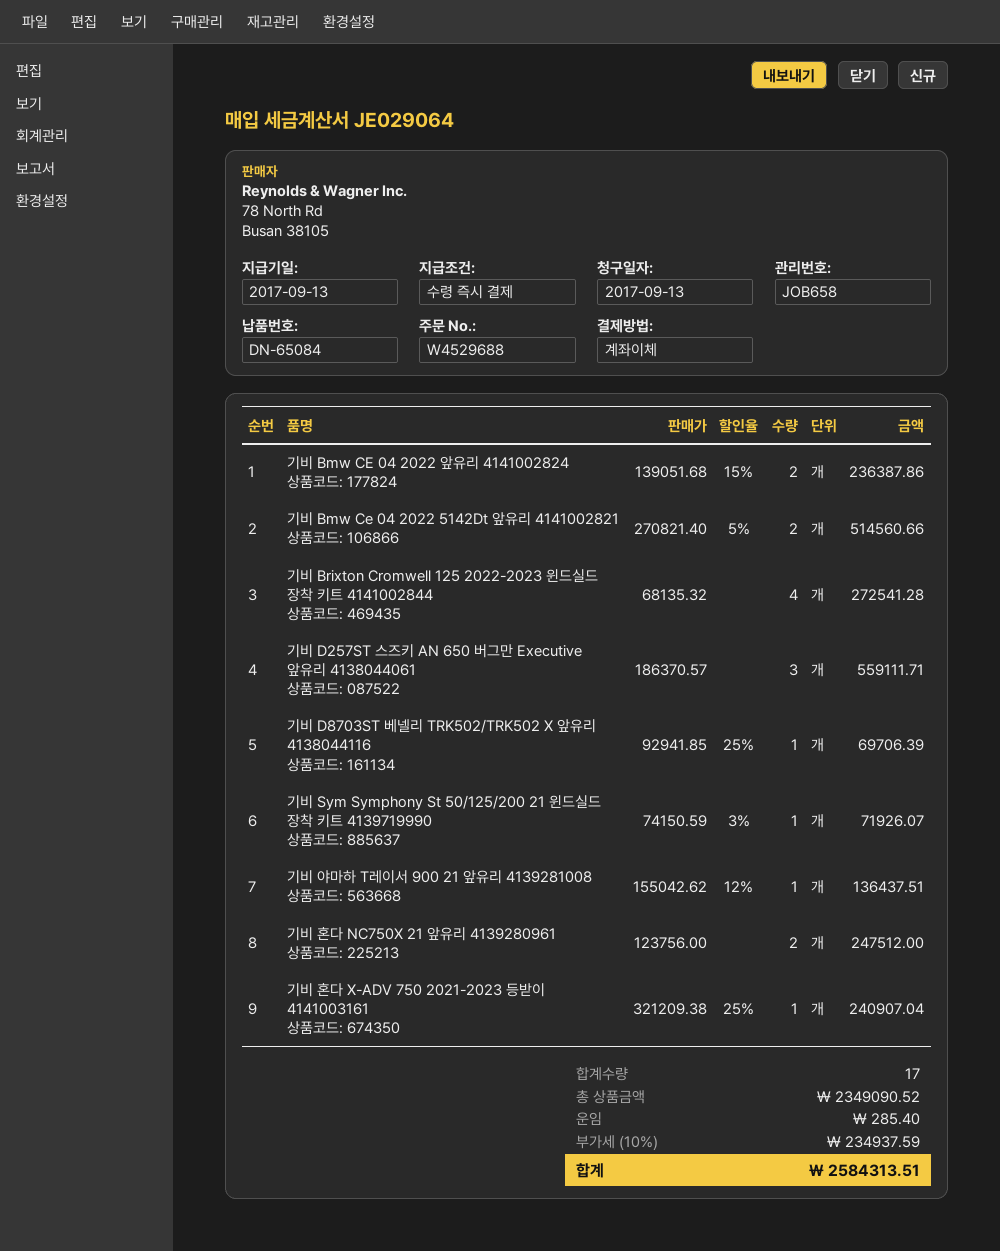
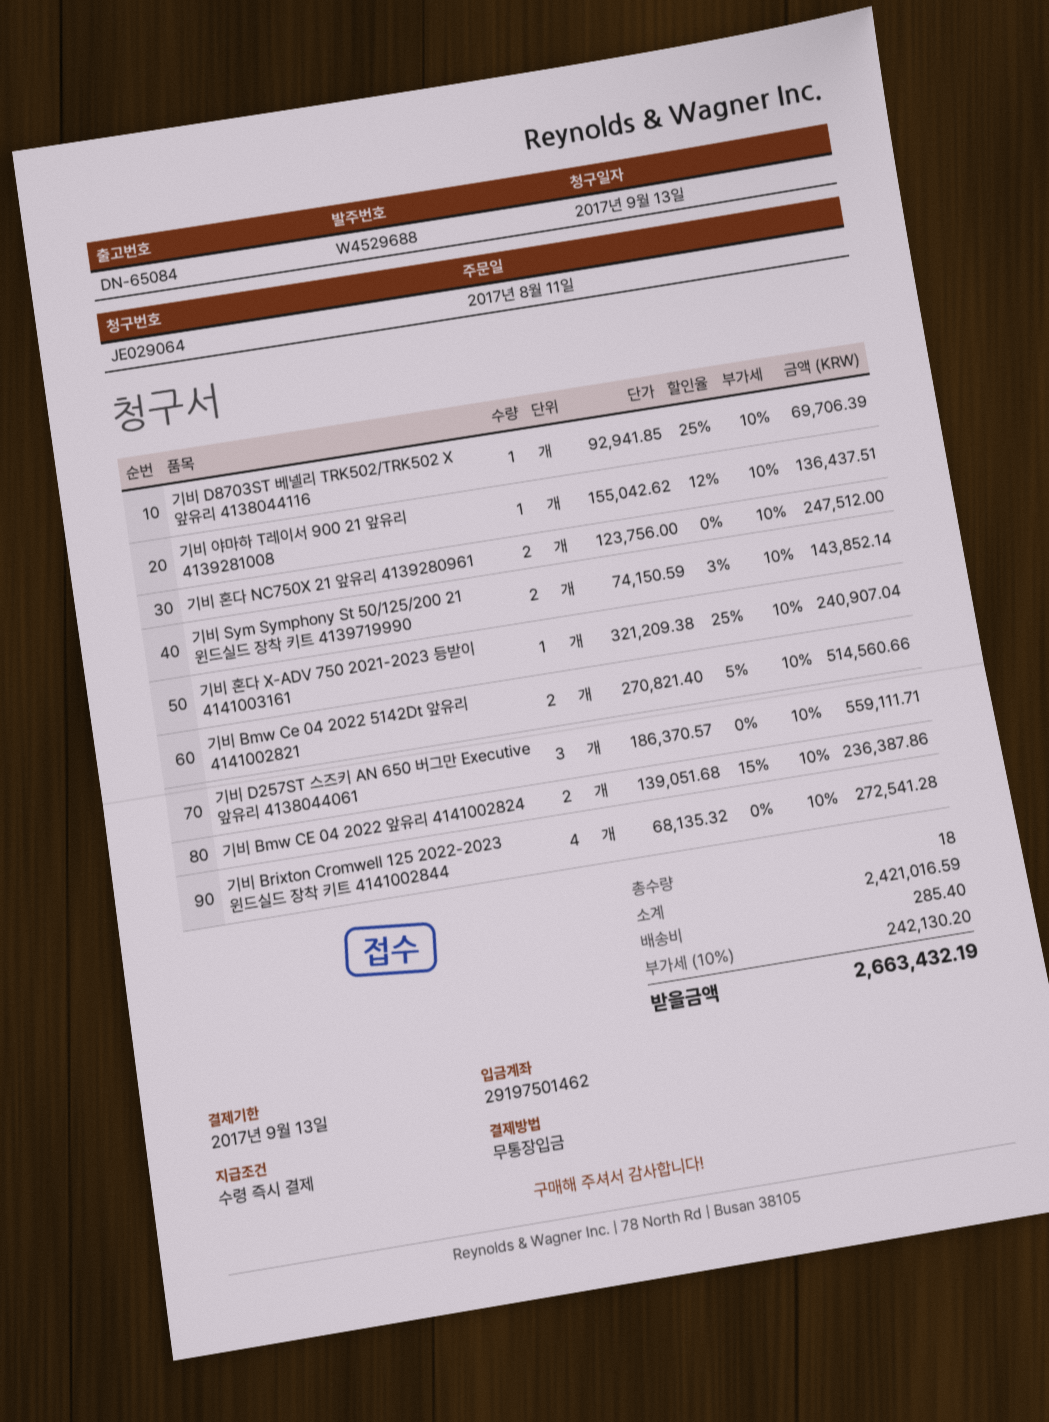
기비 Sym Symphony St 50/125/200 21 윈드실드 장착 키트 4139719990: 1 x 74150.59 - 3% = 71926.07 -> 2 x 74150.59 - 3% = 143852.14
total quantity: 17 -> 18
subtotal: 2349090.52 -> 2421016.59
tax: 10% = 234937.59 -> 10% = 242130.20
total: 2584313.51 -> 2663432.19

